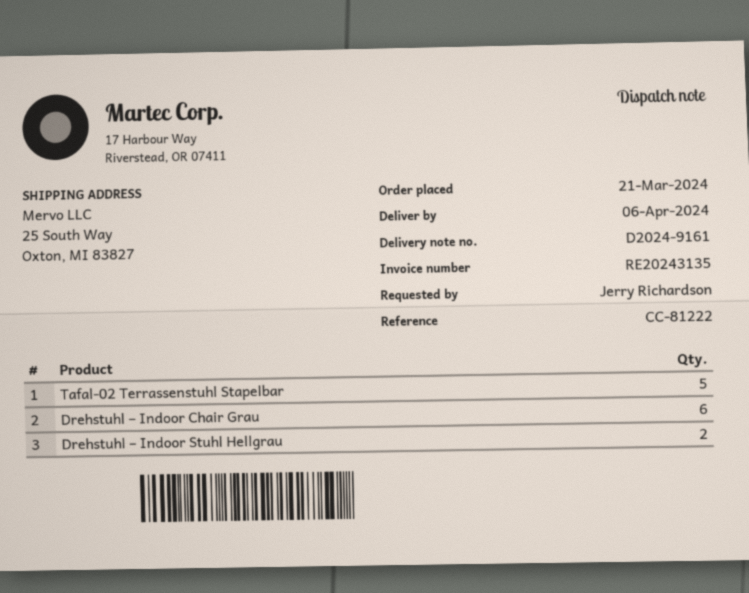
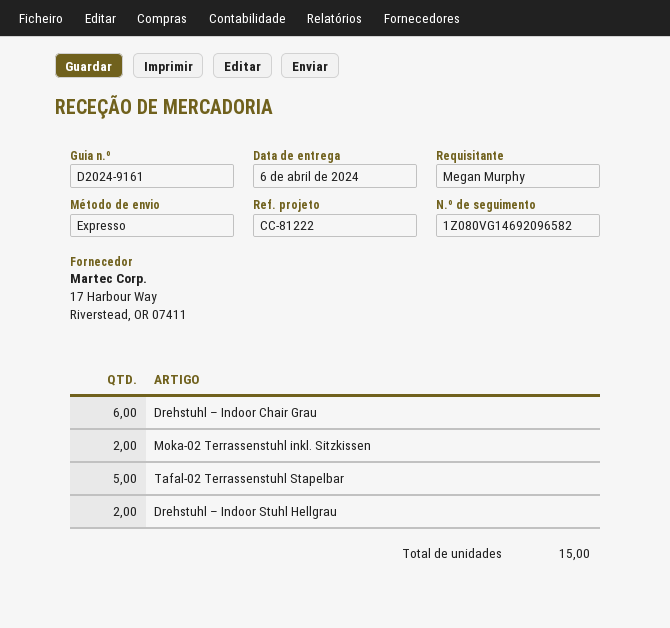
ordered by: Jerry Richardson -> Megan Murphy
Moka-02 Terrassenstuhl inkl. Sitzkissen: none -> 2

